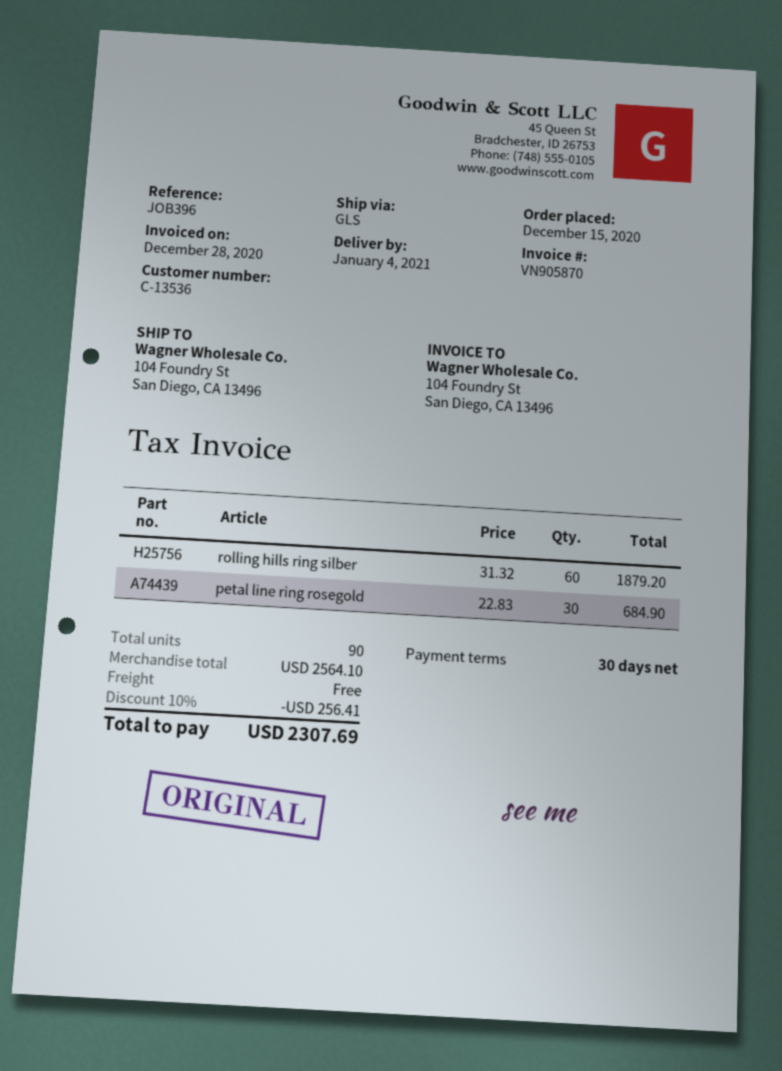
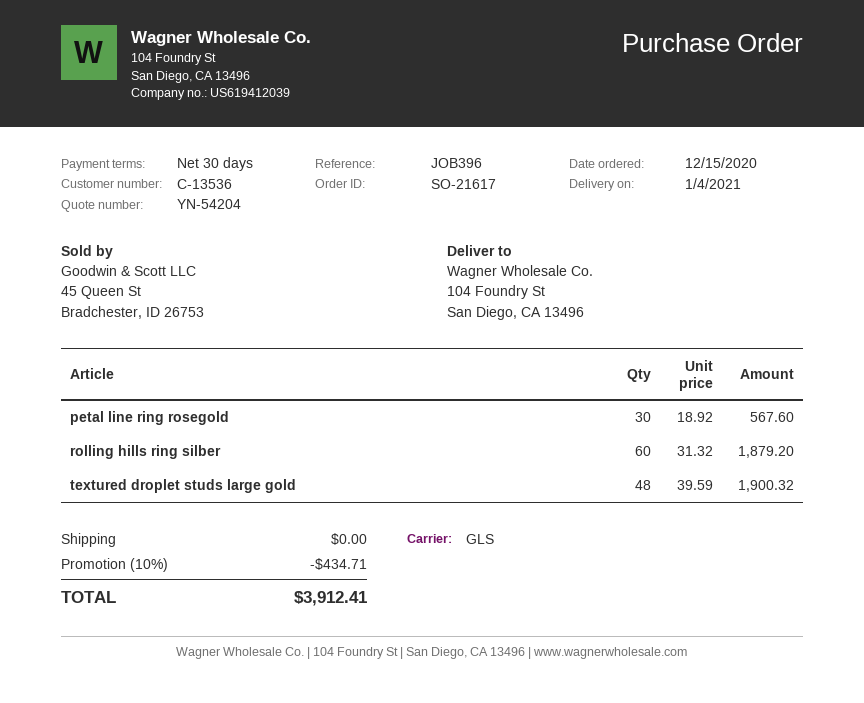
petal line ring rosegold: 30 x 22.83 = 684.90 -> 30 x 18.92 = 567.60
textured droplet studs large gold: none -> 48 x 39.59 = 1900.32
discount: 10% = 256.41 -> 10% = 434.71
total: 2307.69 -> 3912.41

